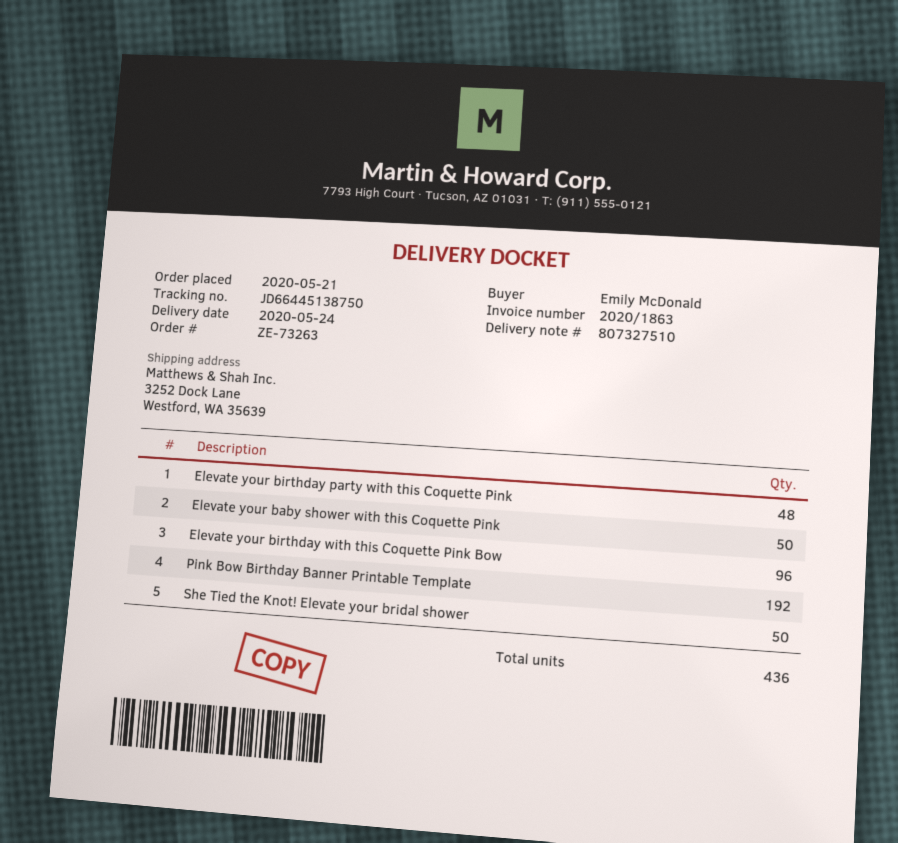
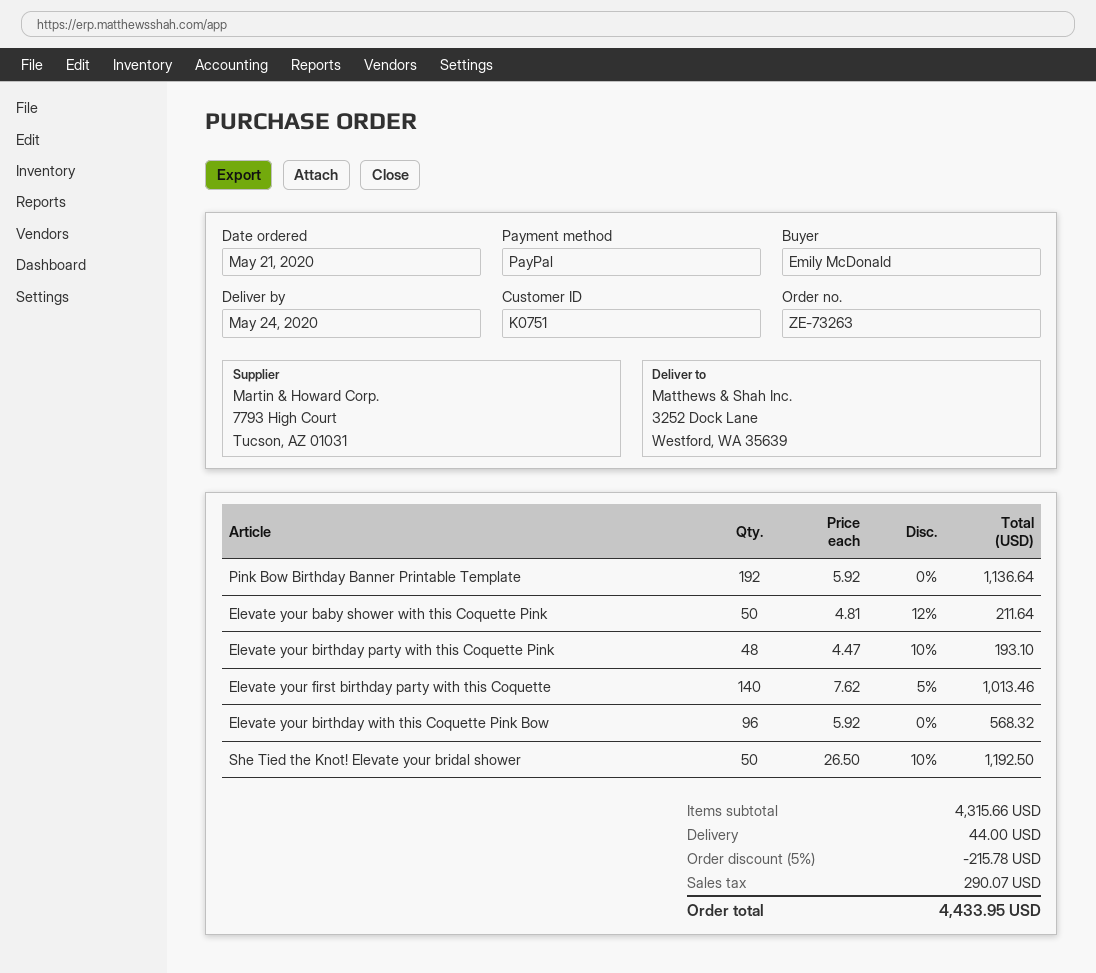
Elevate your first birthday party with this Coquette: none -> 140

